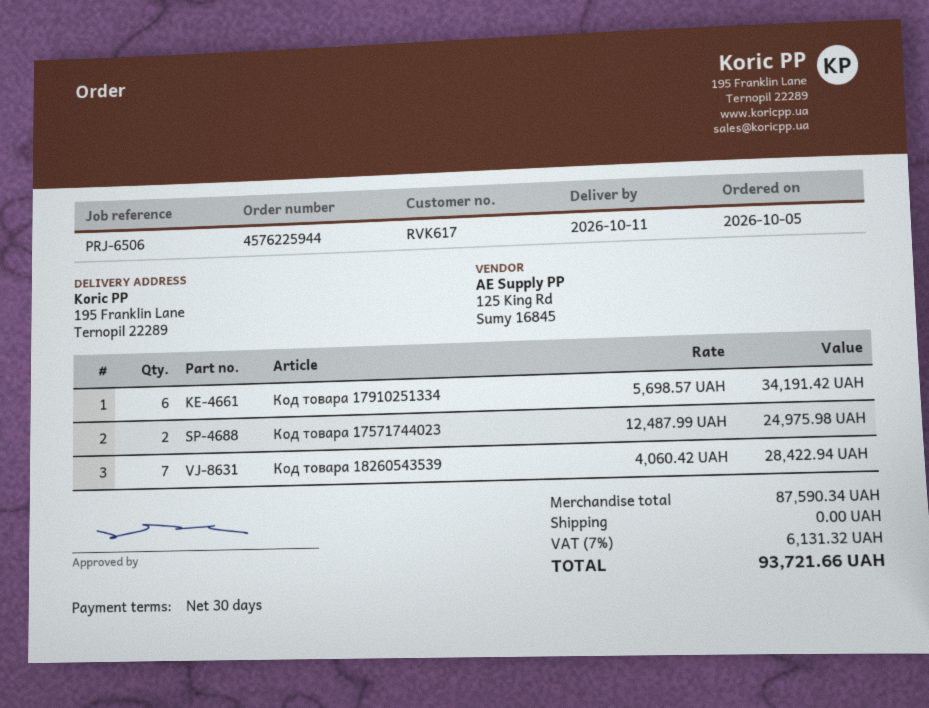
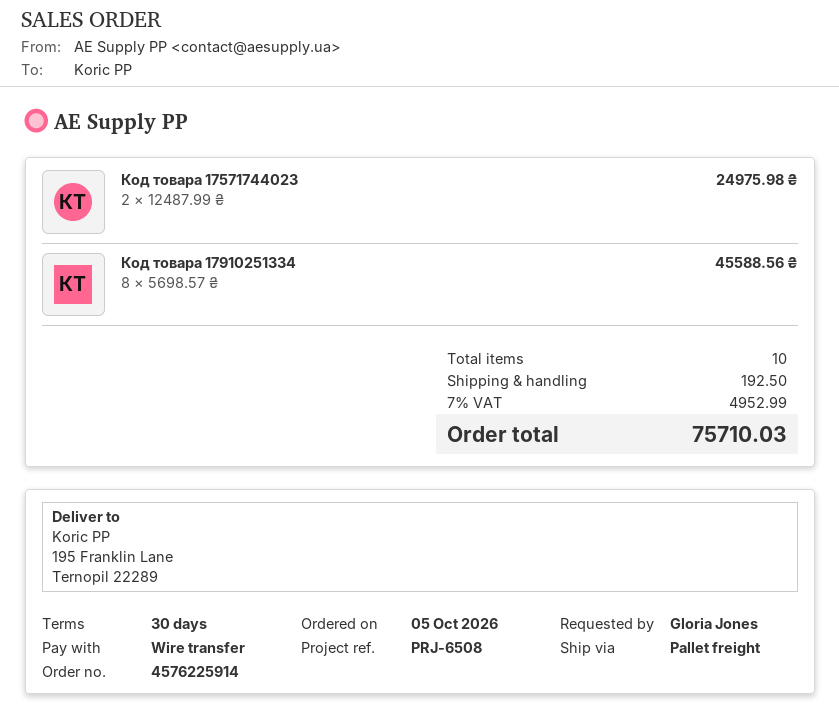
order number: 4576225944 -> 4576225914
reference: PRJ-6506 -> PRJ-6508
Код товара 17910251334: 6 x 5698.57 = 34191.42 -> 8 x 5698.57 = 45588.56
Код товара 18260543539: 7 x 4060.42 = 28422.94 -> none
shipping: 0.00 -> 192.50
tax: 7% = 6131.32 -> 7% = 4952.99
total: 93721.66 -> 75710.03

